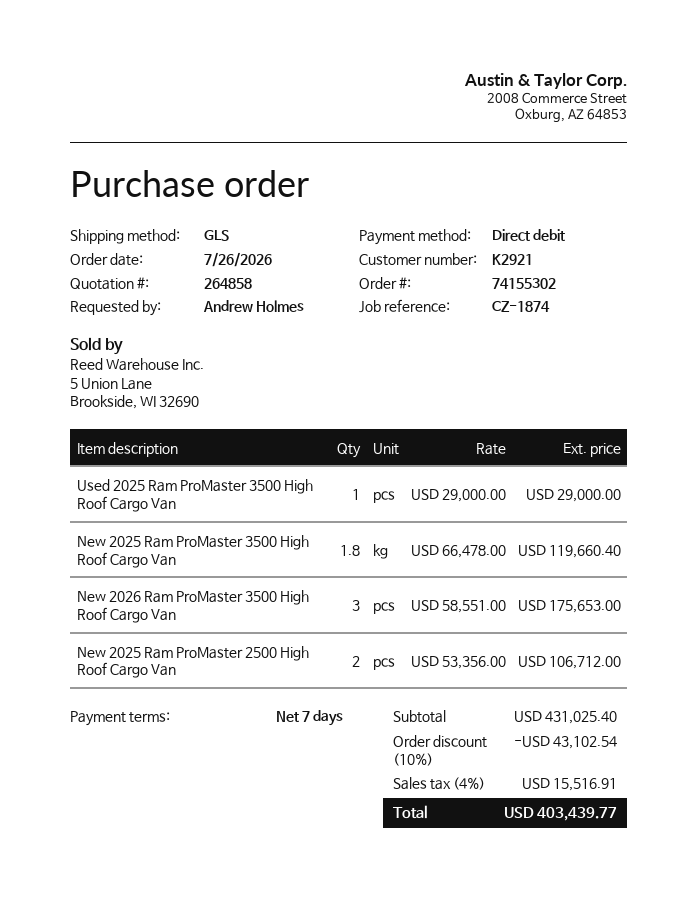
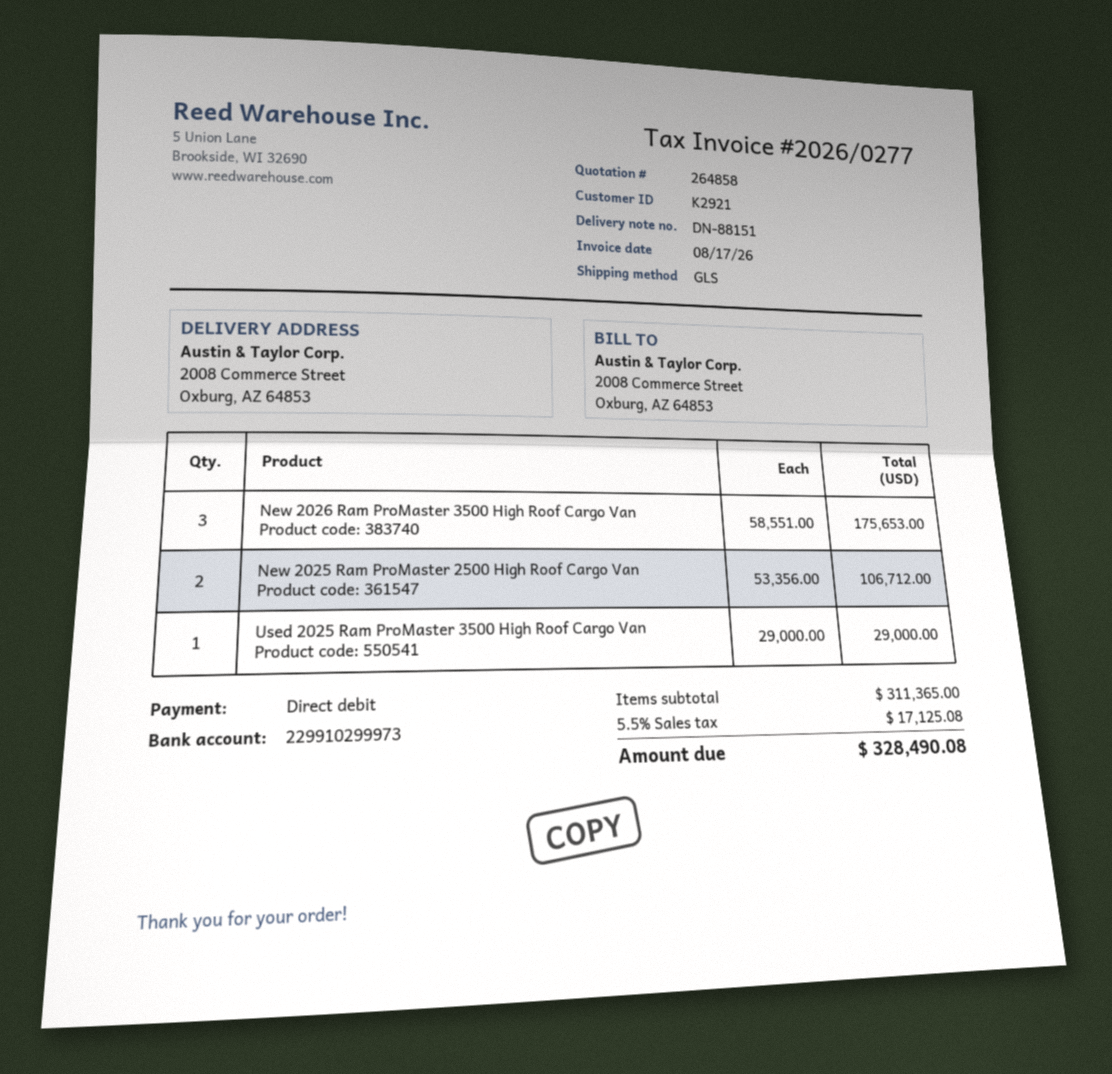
New 2025 Ram ProMaster 3500 High Roof Cargo Van: 1.8 x 66478.00 = 119660.40 -> none
subtotal: 431025.40 -> 311365.00
discount: 10% = 43102.54 -> none
tax: 4% = 15516.91 -> 5.5% = 17125.08
total: 403439.77 -> 328490.08

